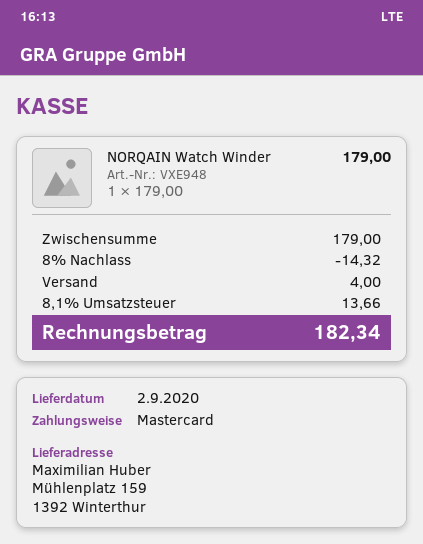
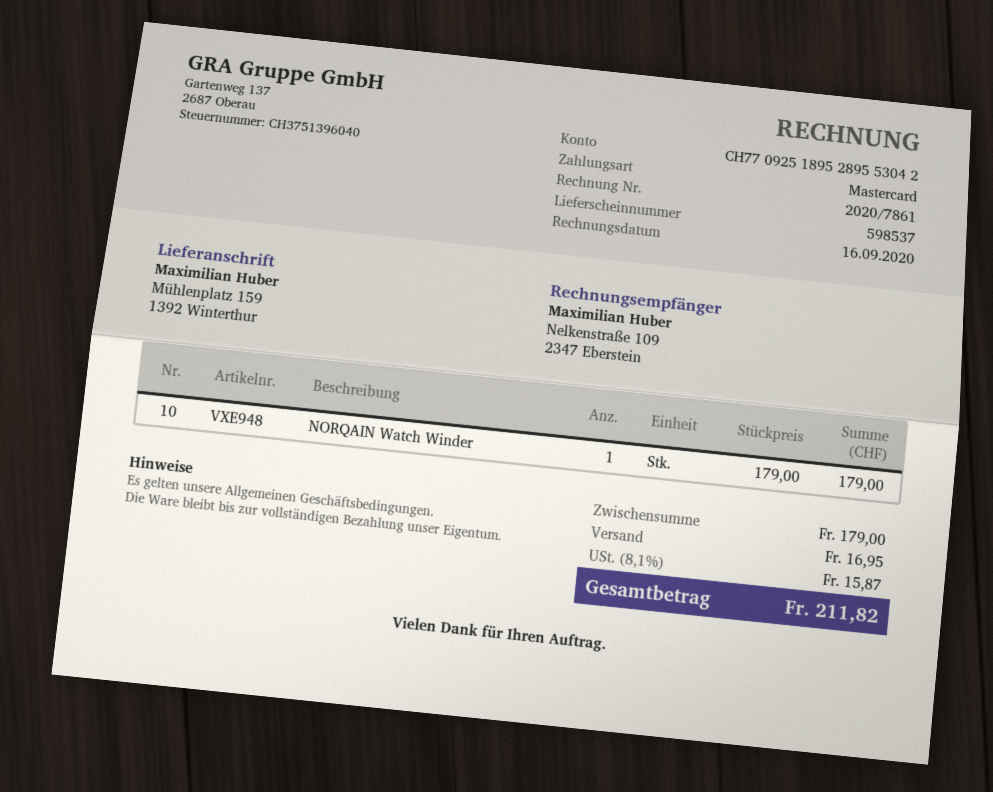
discount: 8% = 14.32 -> none
shipping: 4.00 -> 16.95
tax: 8.1% = 13.66 -> 8.1% = 15.87
total: 182.34 -> 211.82

